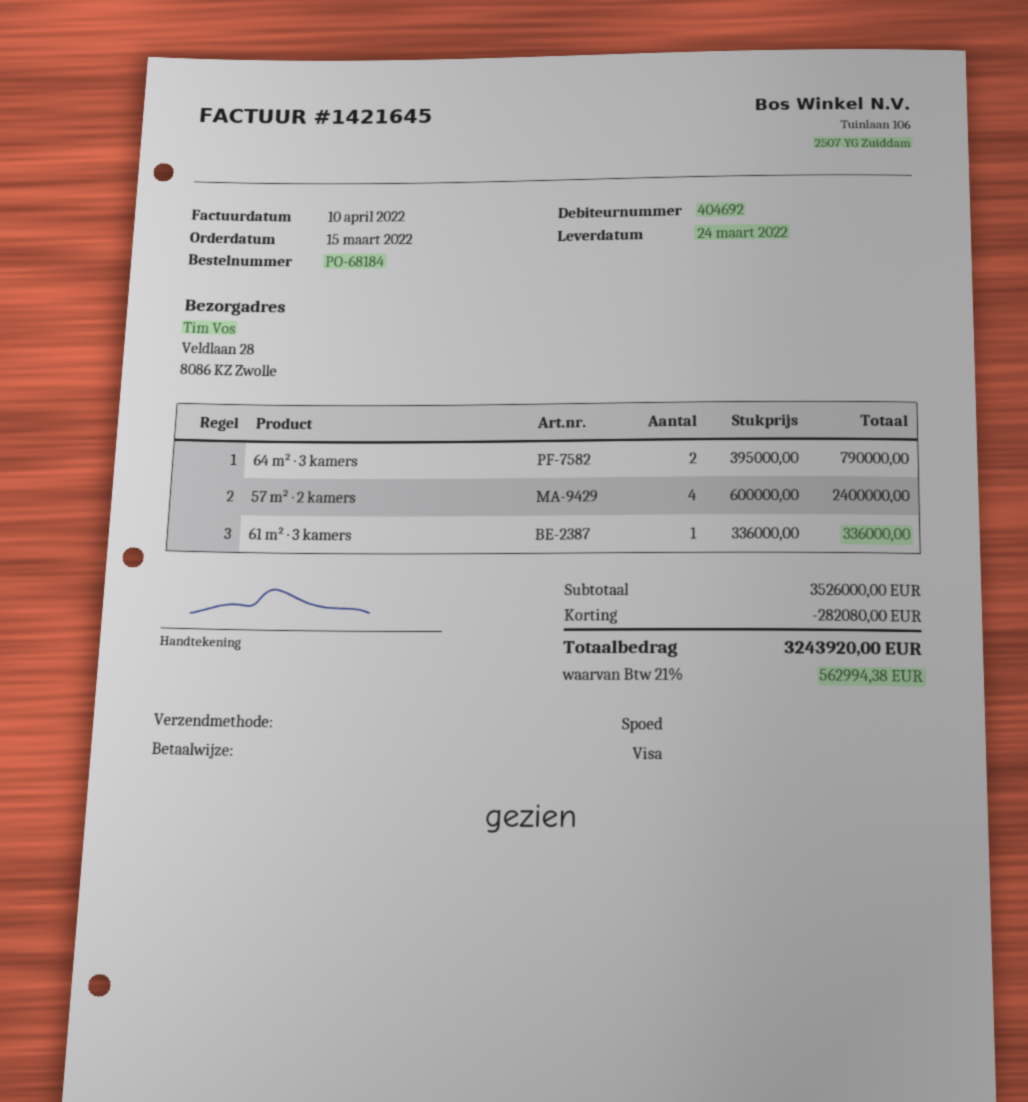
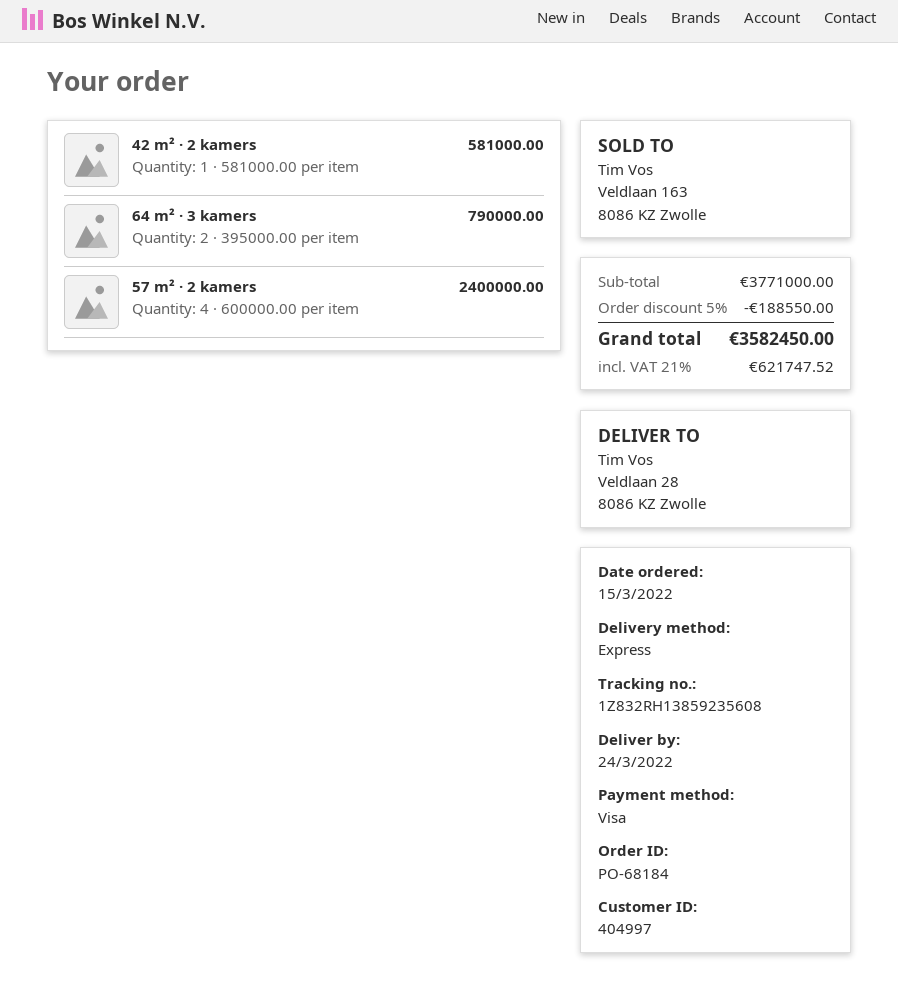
customer number: 404692 -> 404997
61 m² · 3 kamers: 1 x 336000.00 = 336000.00 -> none
42 m² · 2 kamers: none -> 1 x 581000.00 = 581000.00
subtotal: 3526000.00 -> 3771000.00
discount: 282080.00 -> 188550.00
tax: 21% = 562994.38 -> 21% = 621747.52
total: 3243920.00 -> 3582450.00

